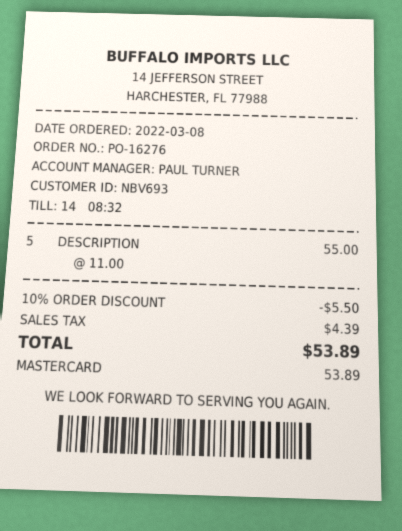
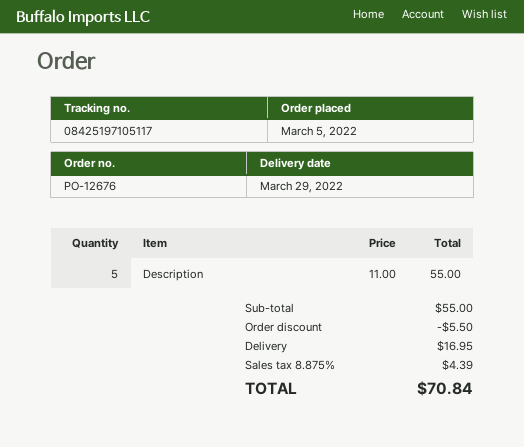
order number: PO-16276 -> PO-12676
order date: 2022-03-08 -> 2022-03-05
shipping: none -> 16.95
total: 53.89 -> 70.84

